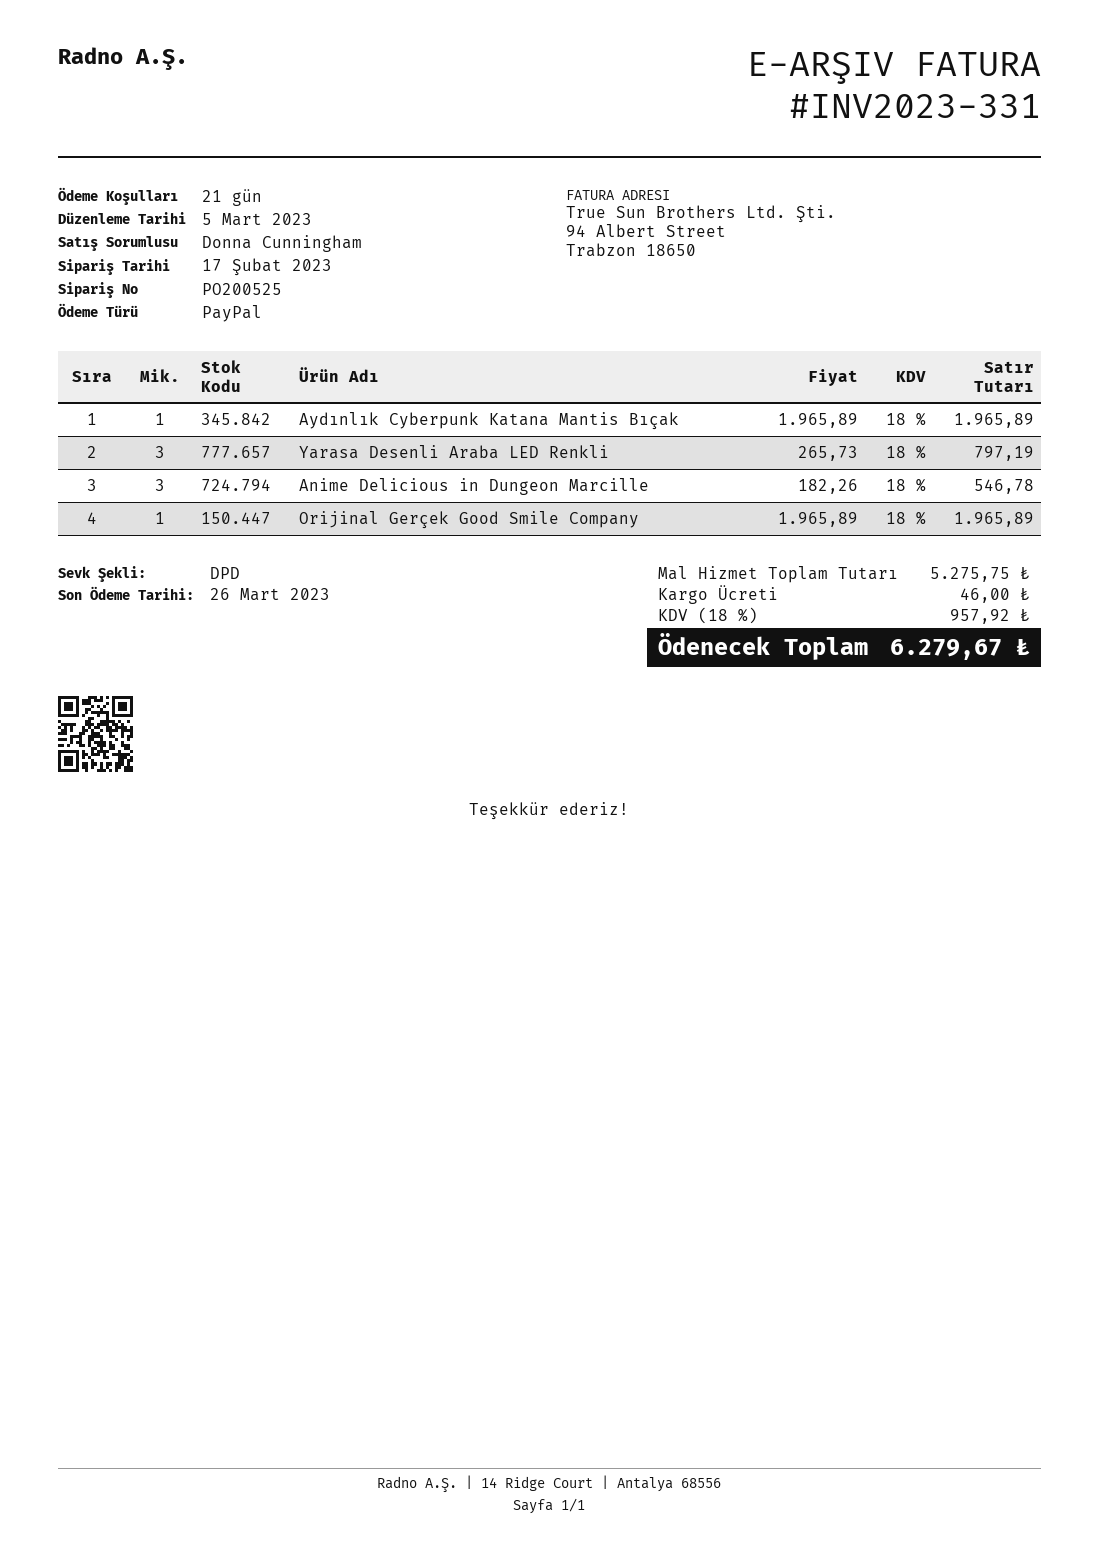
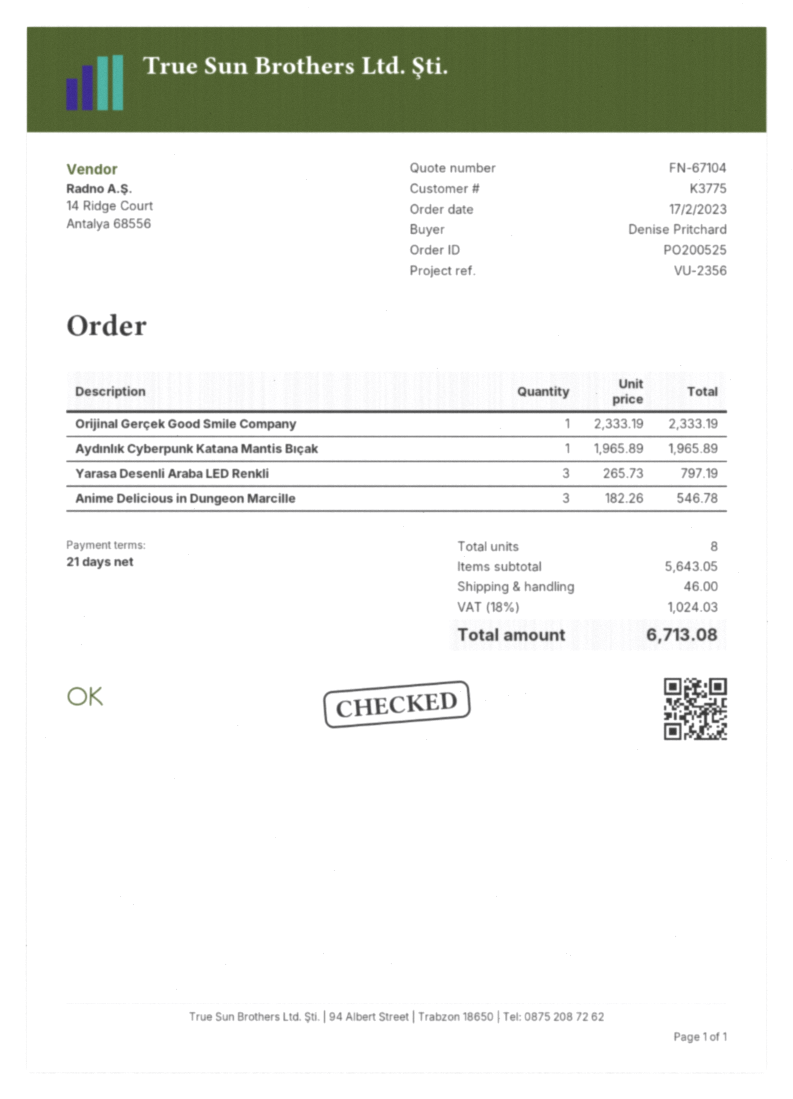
Orijinal Gerçek Good Smile Company: 1 x 1965.89 = 1965.89 -> 1 x 2333.19 = 2333.19
subtotal: 5275.75 -> 5643.05
tax: 18% = 957.92 -> 18% = 1024.03
total: 6279.67 -> 6713.08

